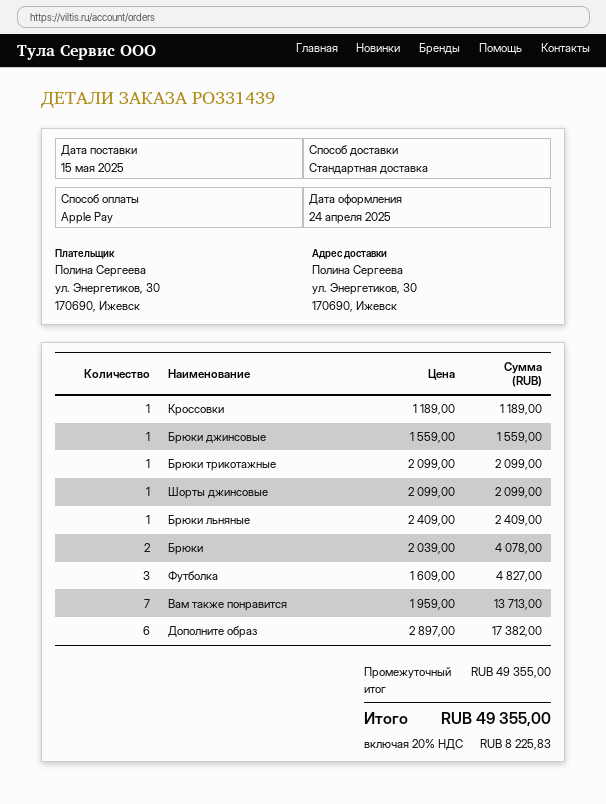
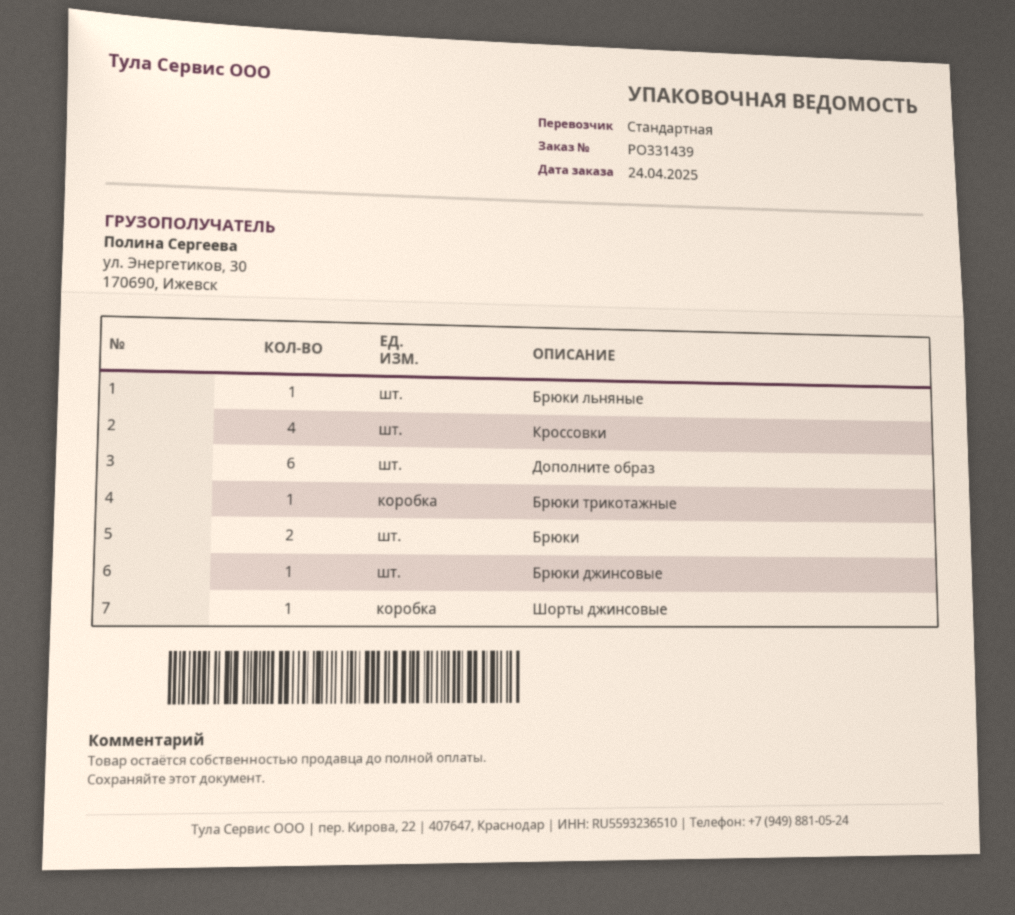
Кроссовки: 1 -> 4
Футболка: 3 -> none
Вам также понравится: 7 -> none

